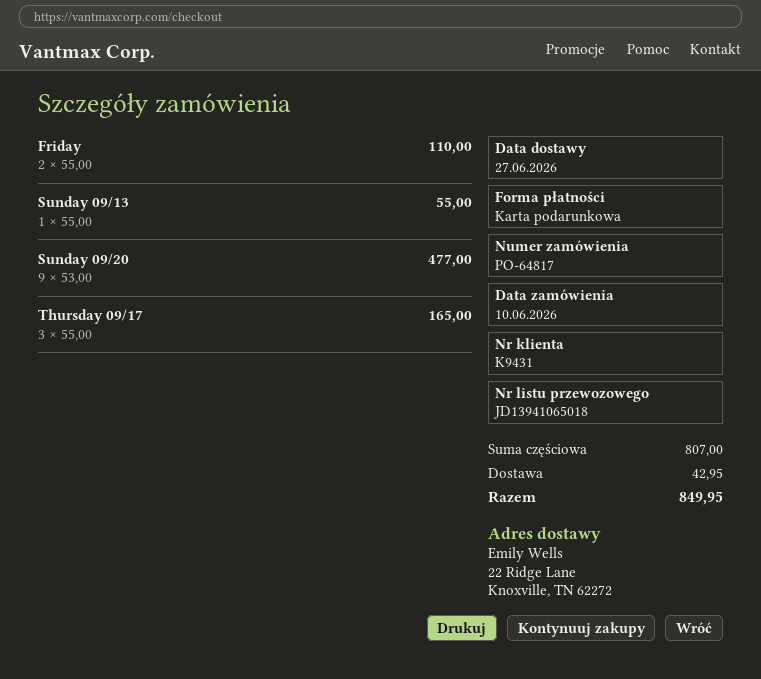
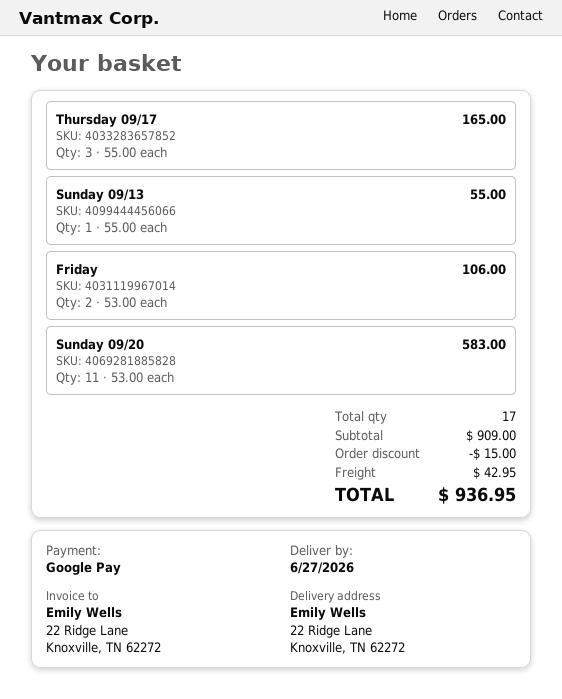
payment method: gift card -> Google Pay
Friday: 2 x 55.00 = 110.00 -> 2 x 53.00 = 106.00
Sunday 09/20: 9 x 53.00 = 477.00 -> 11 x 53.00 = 583.00
subtotal: 807.00 -> 909.00
discount: none -> 15.00
total: 849.95 -> 936.95

